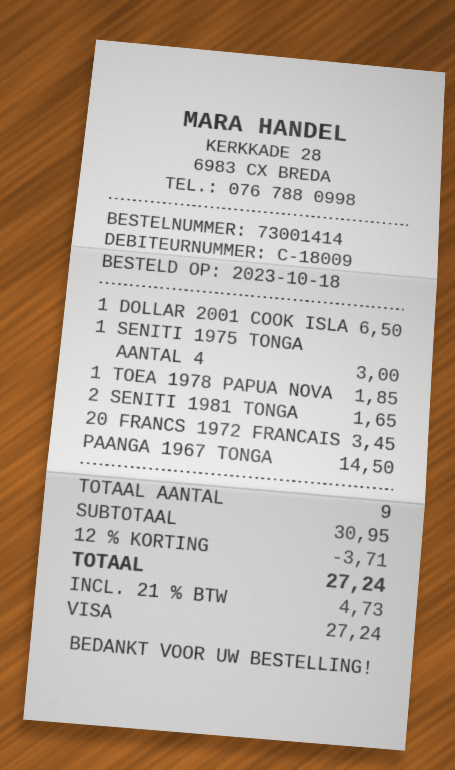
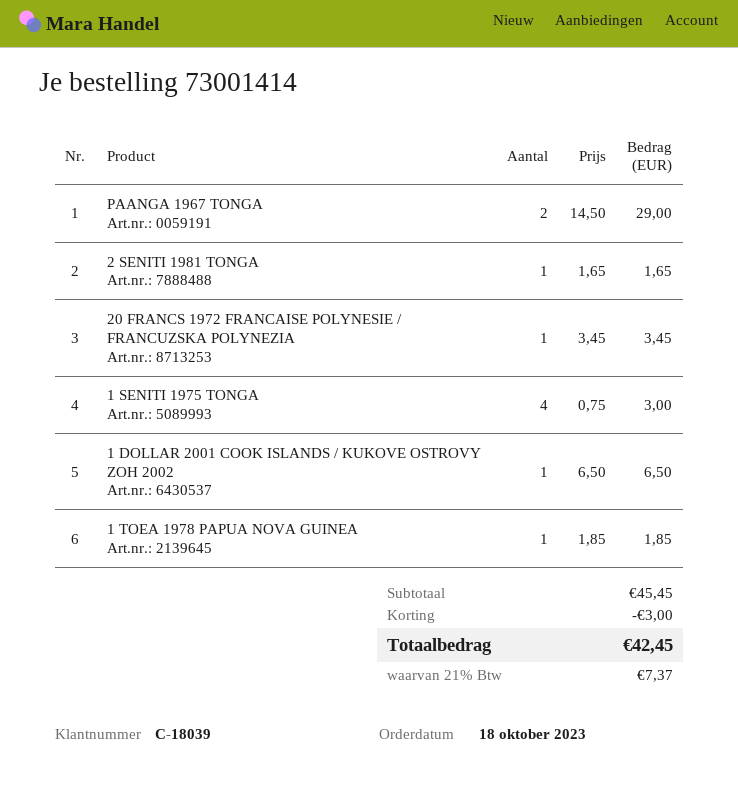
customer number: C-18009 -> C-18039
PAANGA 1967 TONGA: 1 for 14.50 -> 2 for 29.00
subtotal: 30.95 -> 45.45
discount: 3.71 -> 3.00
tax: 21% = 4.73 -> 21% = 7.37
total: 27.24 -> 42.45

